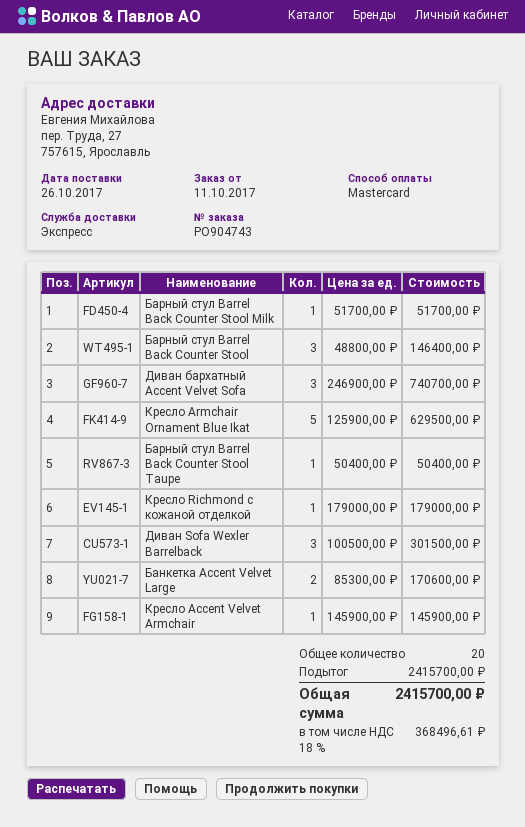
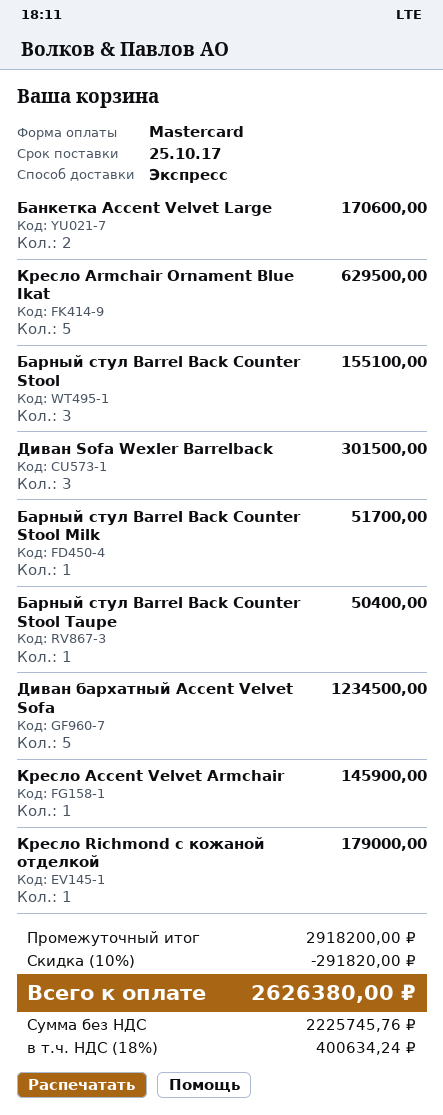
delivery date: 2017-10-26 -> 2017-10-25
Барный стул Barrel Back Counter Stool: 3 for 146400.00 -> 3 for 155100.00
Диван бархатный Accent Velvet Sofa: 3 for 740700.00 -> 5 for 1234500.00
subtotal: 2415700.00 -> 2918200.00
discount: none -> 10% = 291820.00
tax: 18% = 368496.61 -> 18% = 400634.24
total: 2415700.00 -> 2626380.00

